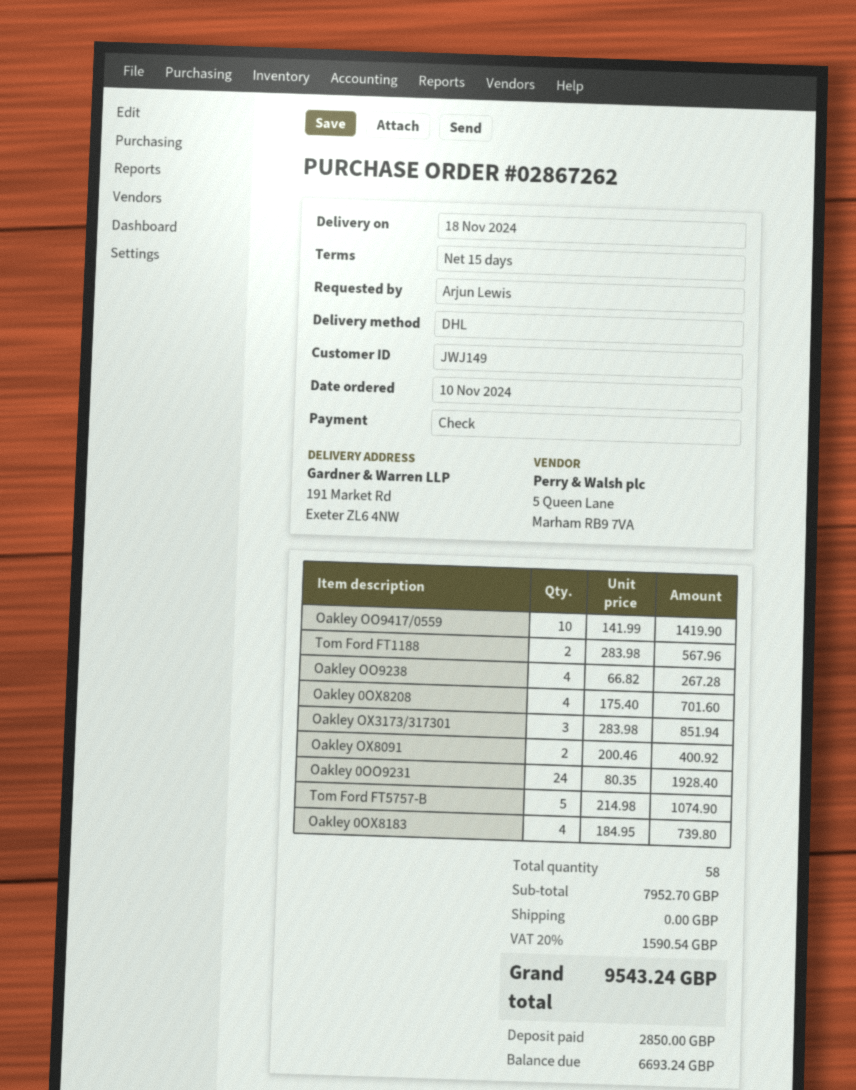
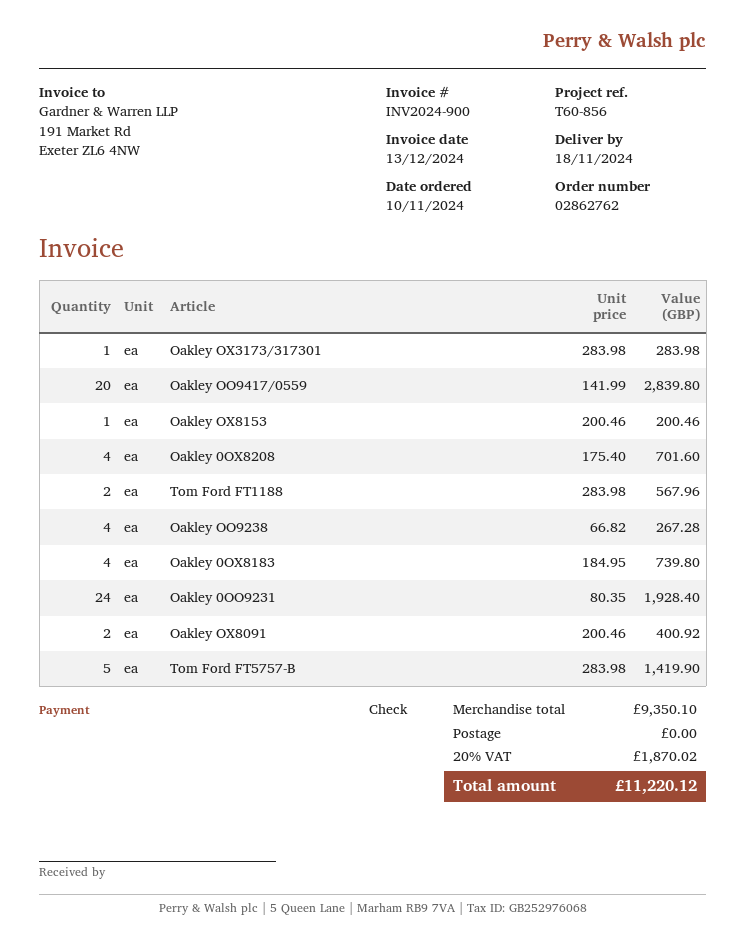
order number: 02867262 -> 02862762
Oakley OO9417/0559: 10 x 141.99 = 1419.90 -> 20 x 141.99 = 2839.80
Oakley OX3173/317301: 3 x 283.98 = 851.94 -> 1 x 283.98 = 283.98
Tom Ford FT5757-B: 5 x 214.98 = 1074.90 -> 5 x 283.98 = 1419.90
Oakley OX8153: none -> 1 x 200.46 = 200.46
subtotal: 7952.70 -> 9350.10
tax: 20% = 1590.54 -> 20% = 1870.02
total: 9543.24 -> 11220.12

